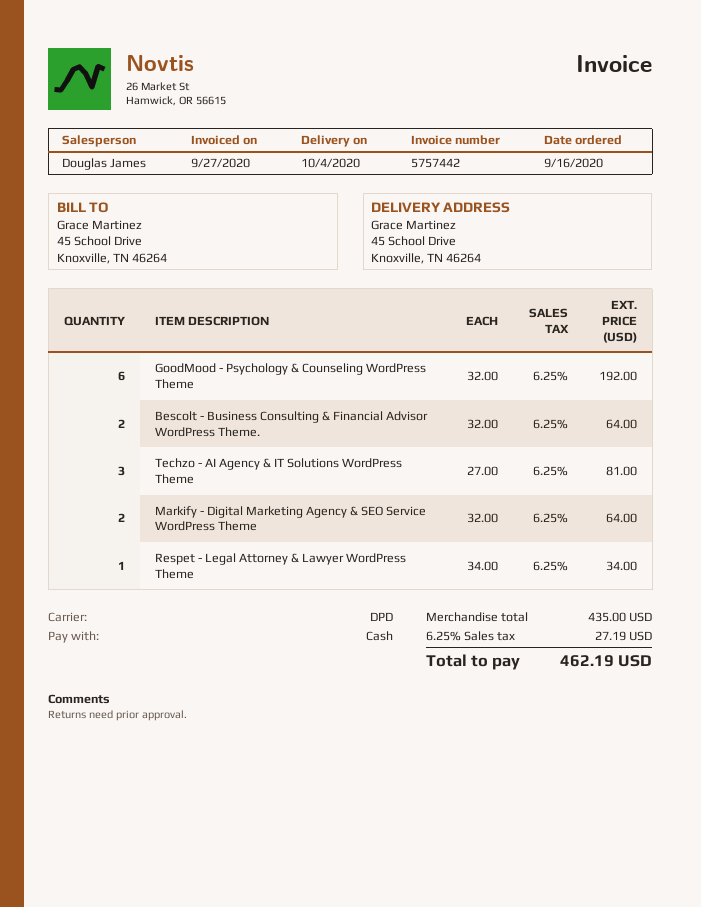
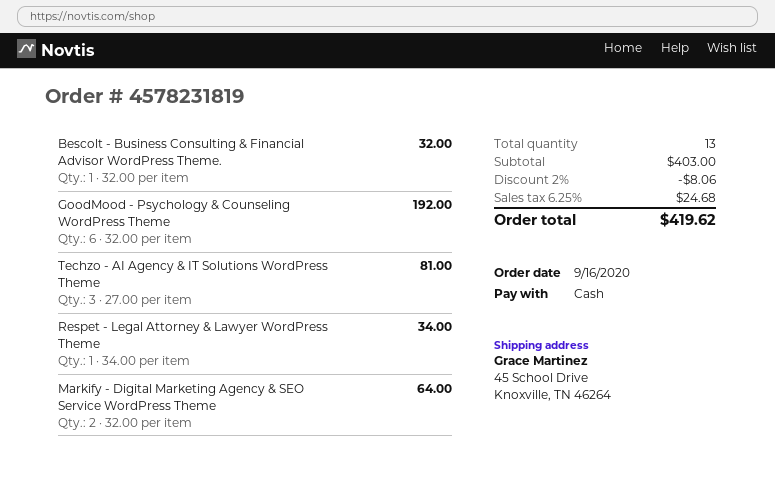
Bescolt - Business Consulting & Financial Advisor WordPress Theme.: 2 x 32.00 = 64.00 -> 1 x 32.00 = 32.00
subtotal: 435.00 -> 403.00
discount: none -> 2% = 8.06
tax: 6.25% = 27.19 -> 6.25% = 24.68
total: 462.19 -> 419.62

